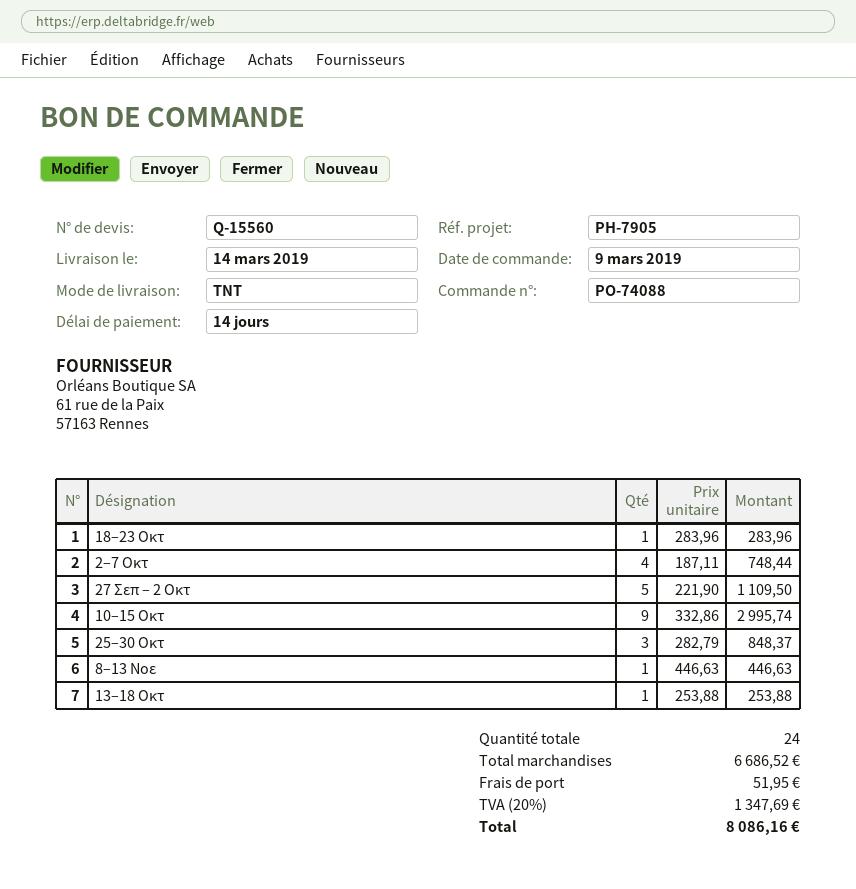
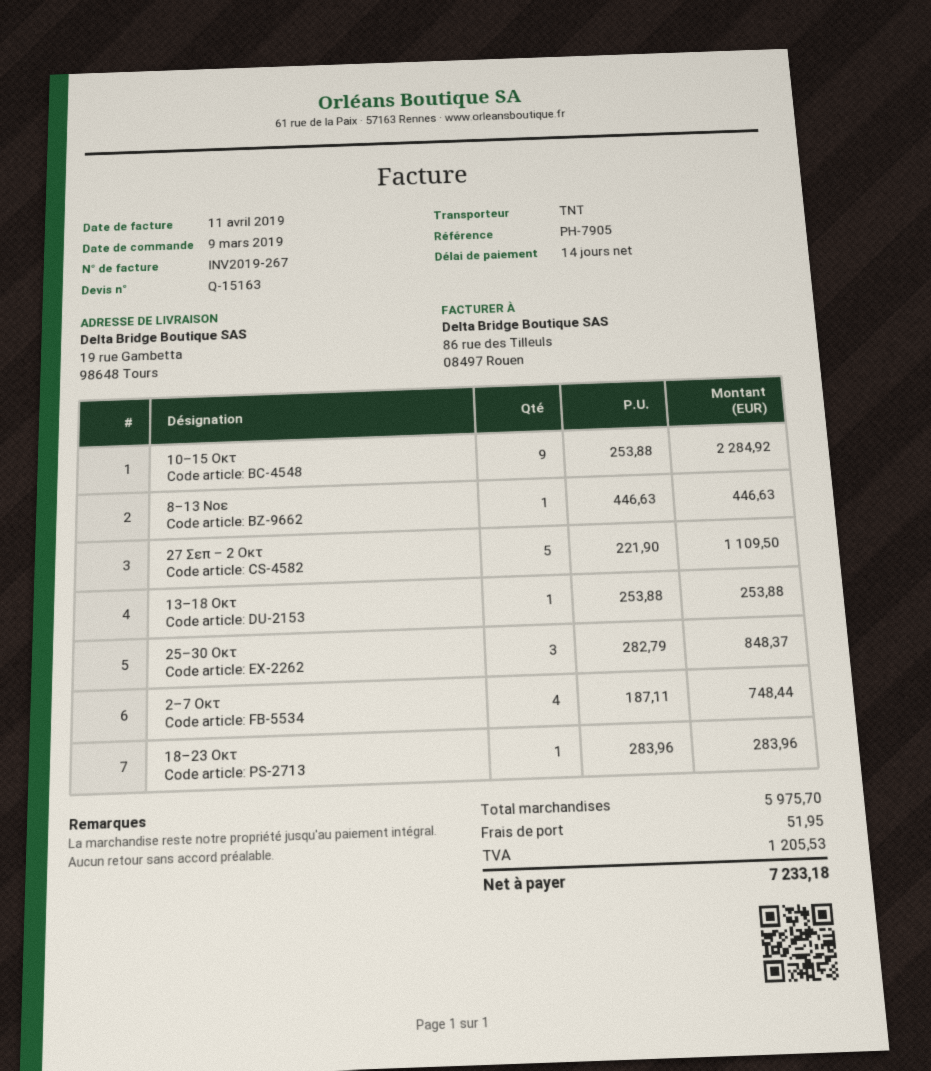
quote number: Q-15560 -> Q-15163
10–15 Οκτ: 9 x 332.86 = 2995.74 -> 9 x 253.88 = 2284.92
subtotal: 6686.52 -> 5975.70
tax: 1347.69 -> 1205.53
total: 8086.16 -> 7233.18

